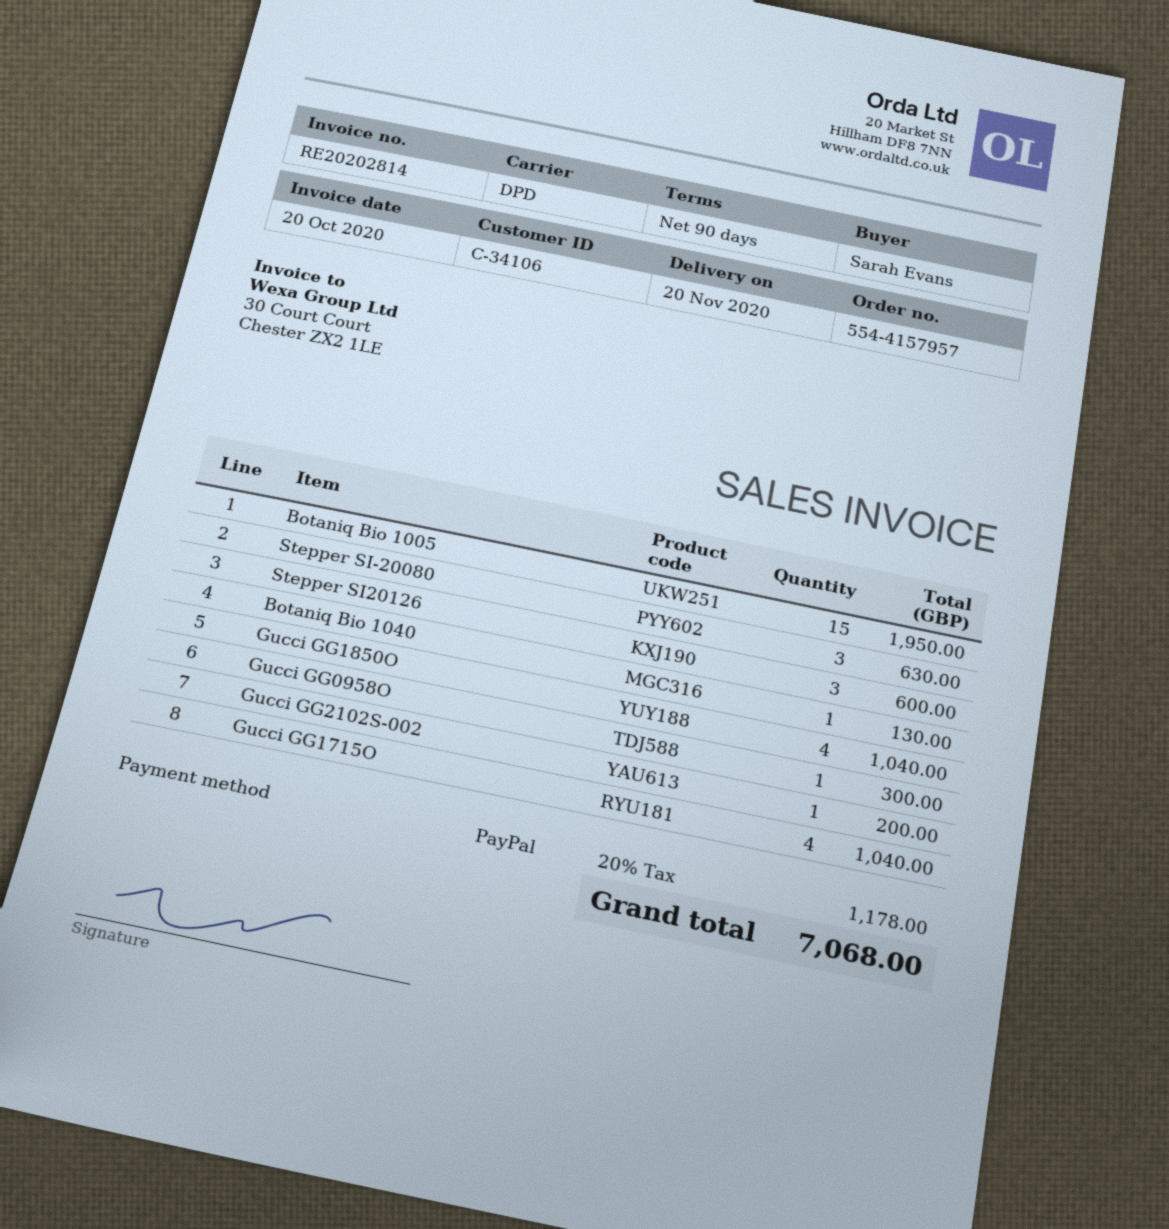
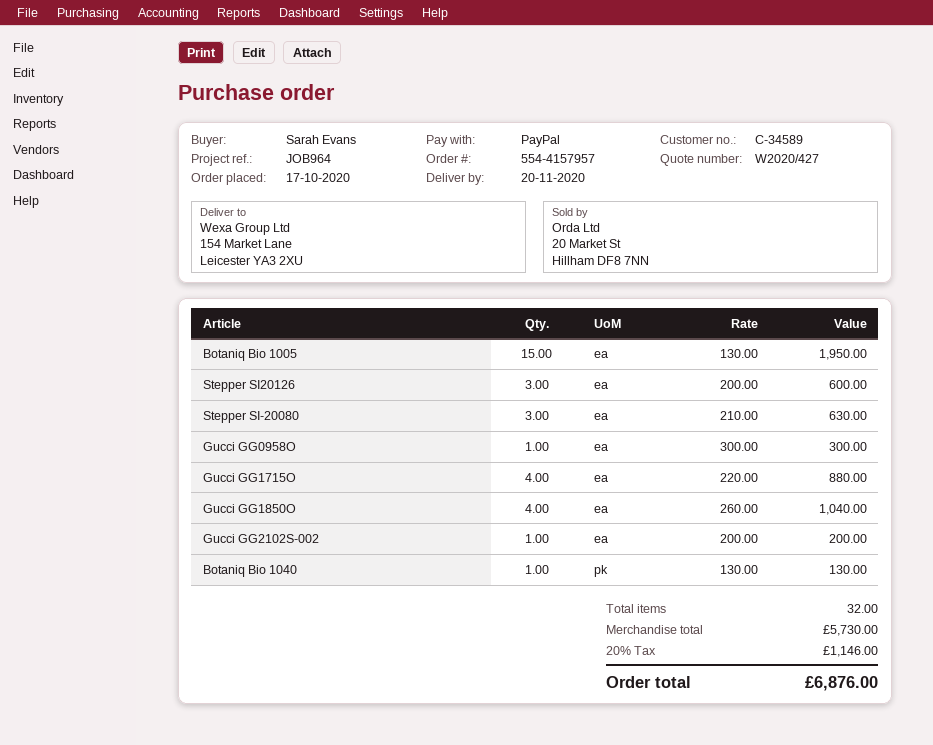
customer number: C-34106 -> C-34589
Gucci GG1715O: 4 for 1040.00 -> 4 for 880.00
tax: 20% = 1178.00 -> 20% = 1146.00
total: 7068.00 -> 6876.00

